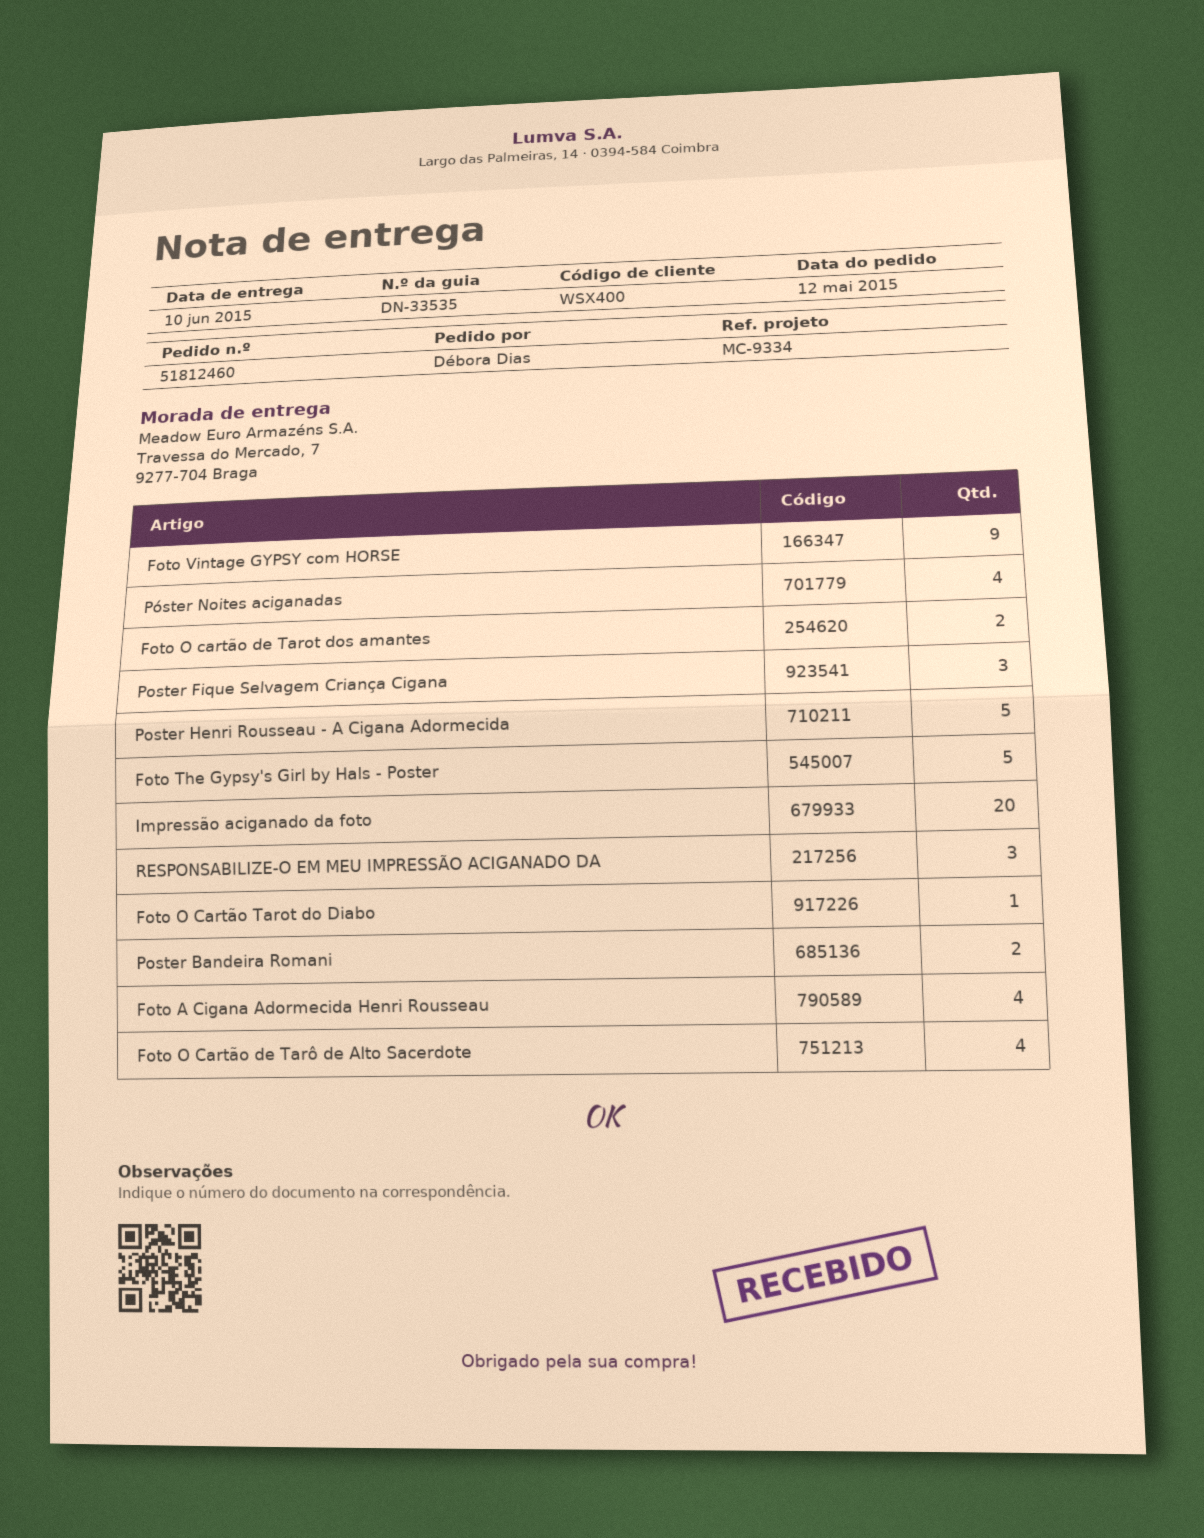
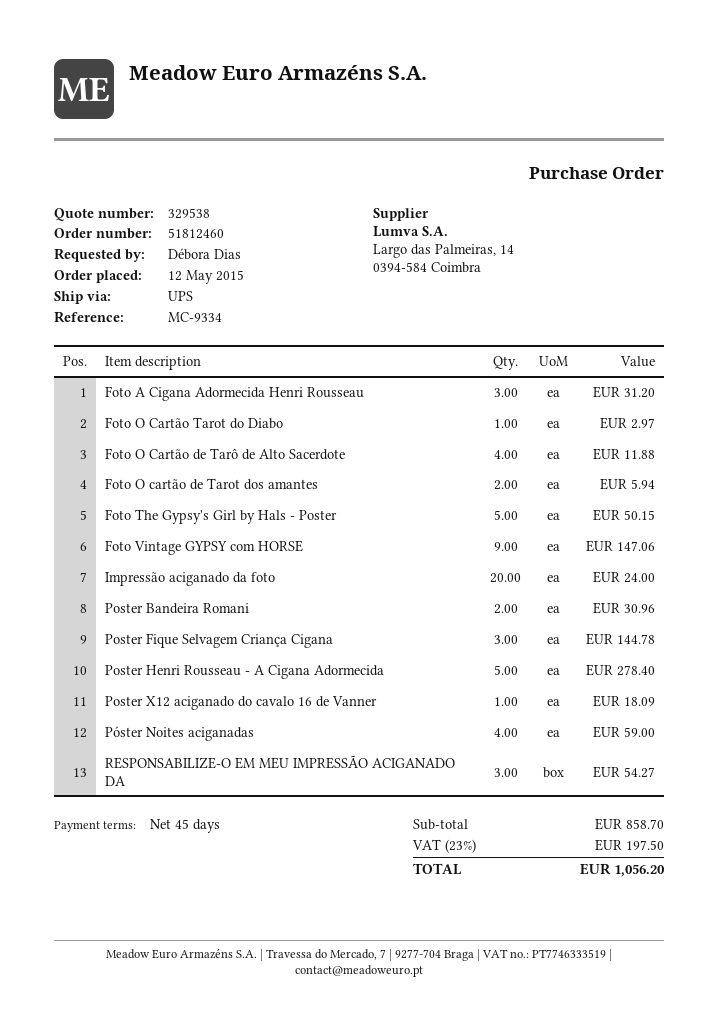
Foto A Cigana Adormecida Henri Rousseau: 4 -> 3
Poster X12 aciganado do cavalo 16 de Vanner: none -> 1

